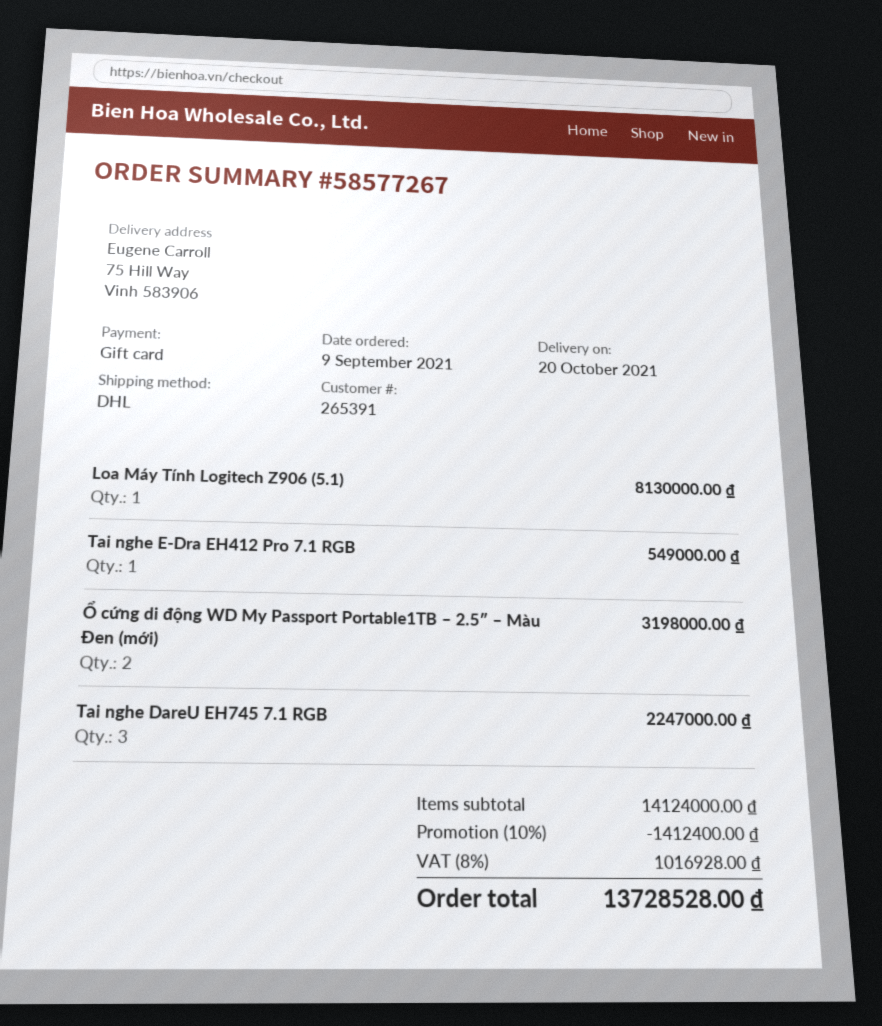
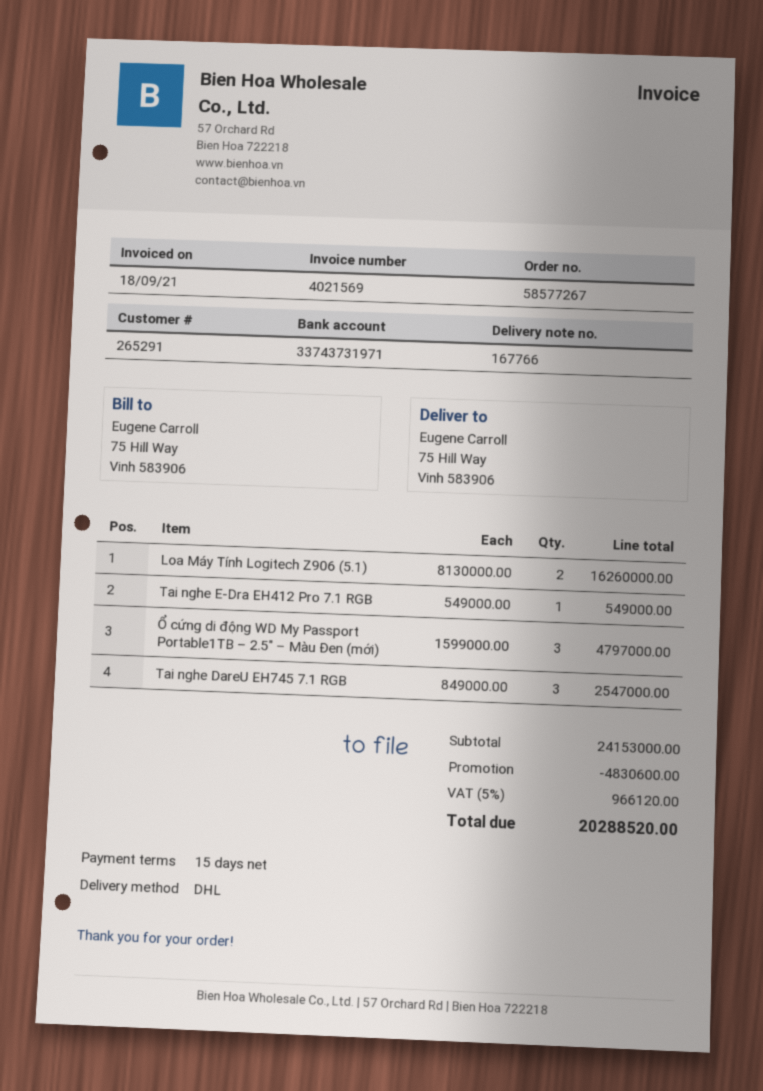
customer number: 265391 -> 265291
Loa Máy Tính Logitech Z906 (5.1): 1 for 8130000.00 -> 2 for 16260000.00
Ổ cứng di động WD My Passport Portable1TB – 2.5″ – Màu Đen (mới): 2 for 3198000.00 -> 3 for 4797000.00
Tai nghe DareU EH745 7.1 RGB: 3 for 2247000.00 -> 3 for 2547000.00
subtotal: 14124000.00 -> 24153000.00
discount: 1412400.00 -> 4830600.00
tax: 8% = 1016928.00 -> 5% = 966120.00
total: 13728528.00 -> 20288520.00

